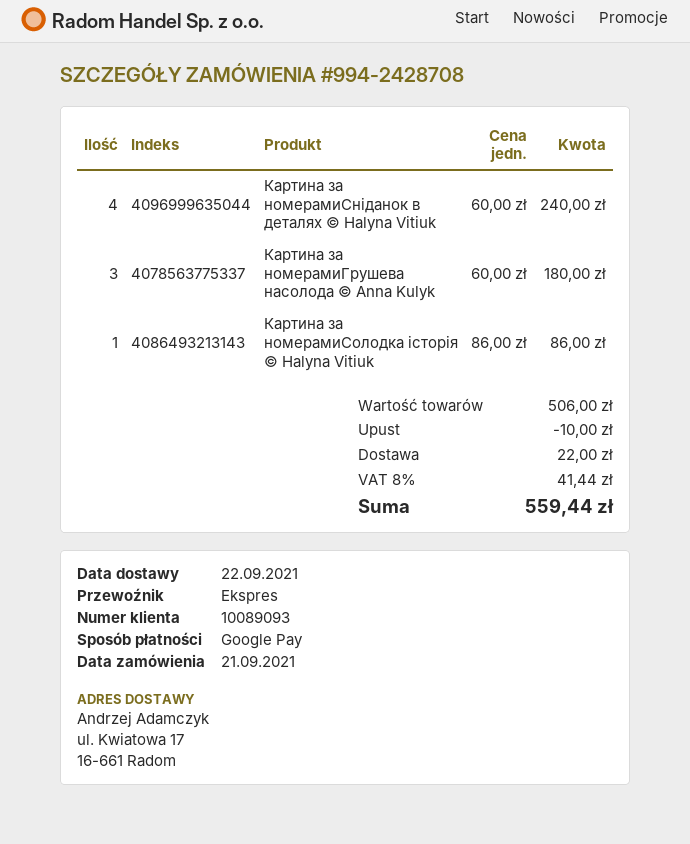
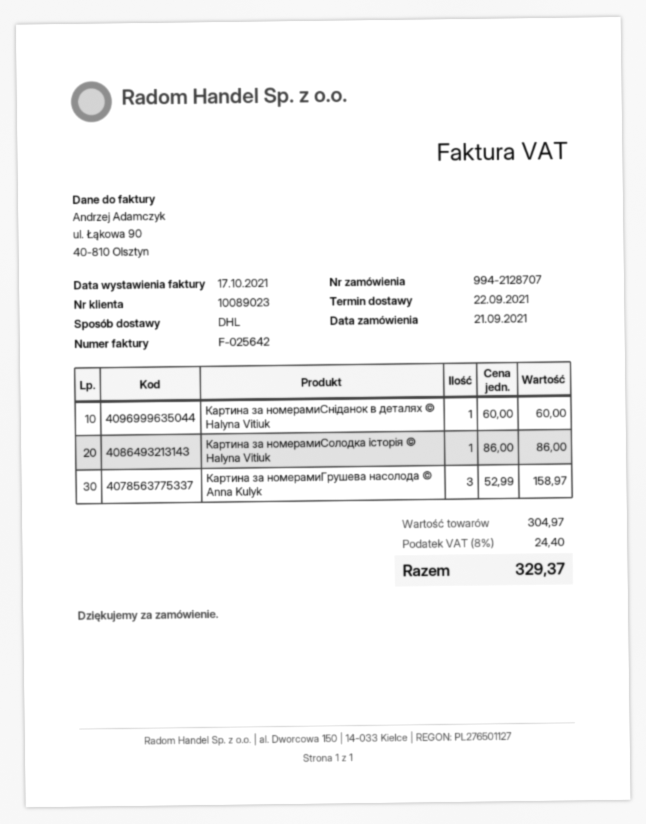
order number: 994-2428708 -> 994-2128707
customer number: 10089093 -> 10089023
shipping method: express -> DHL
Картина за номерамиСніданок в деталях © Halyna Vitiuk: 4 x 60.00 = 240.00 -> 1 x 60.00 = 60.00
Картина за номерамиГрушева насолода © Anna Kulyk: 3 x 60.00 = 180.00 -> 3 x 52.99 = 158.97
subtotal: 506.00 -> 304.97
discount: 10.00 -> none
shipping: 22.00 -> none
tax: 8% = 41.44 -> 8% = 24.40
total: 559.44 -> 329.37

